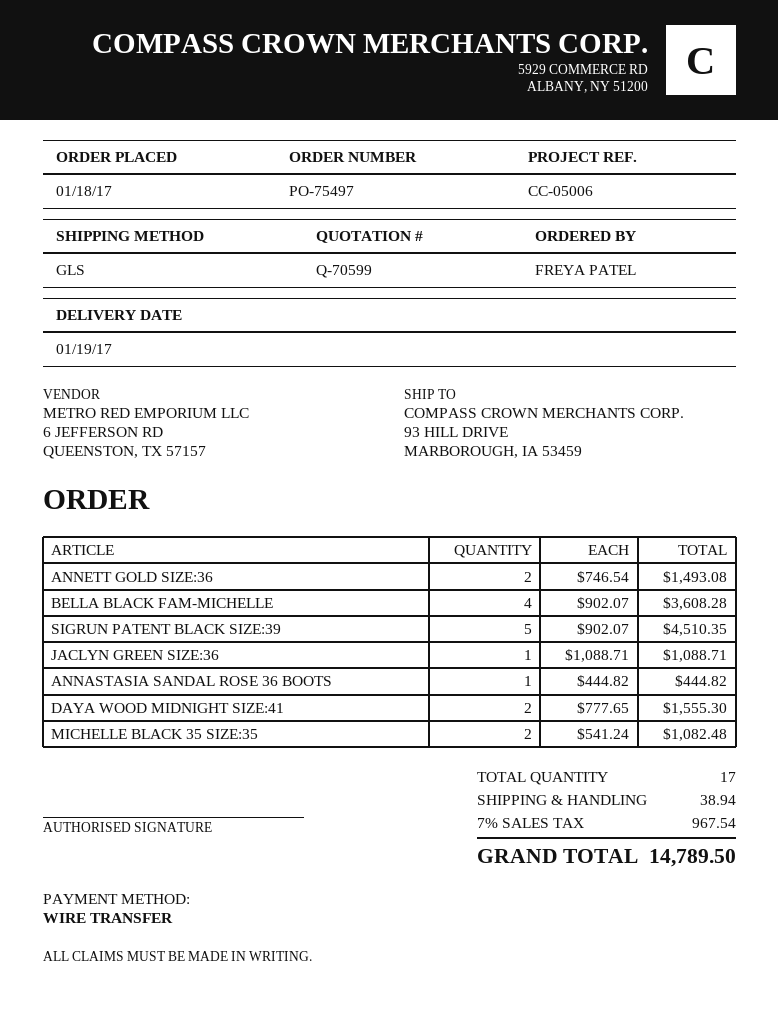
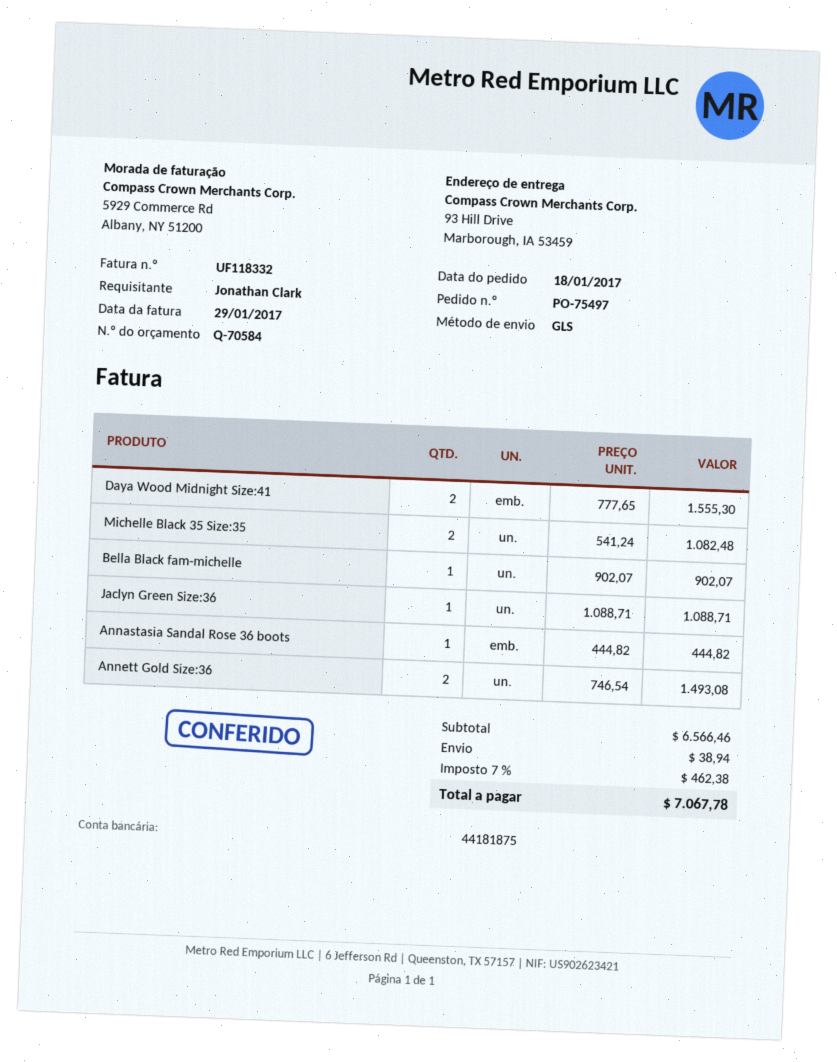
quote number: Q-70599 -> Q-70584
ordered by: FREYA PATEL -> Jonathan Clark
BELLA BLACK FAM-MICHELLE: 4 x 902.07 = 3608.28 -> 1 x 902.07 = 902.07
SIGRUN PATENT BLACK SIZE:39: 5 x 902.07 = 4510.35 -> none
tax: 7% = 967.54 -> 7% = 462.38
total: 14789.50 -> 7067.78

